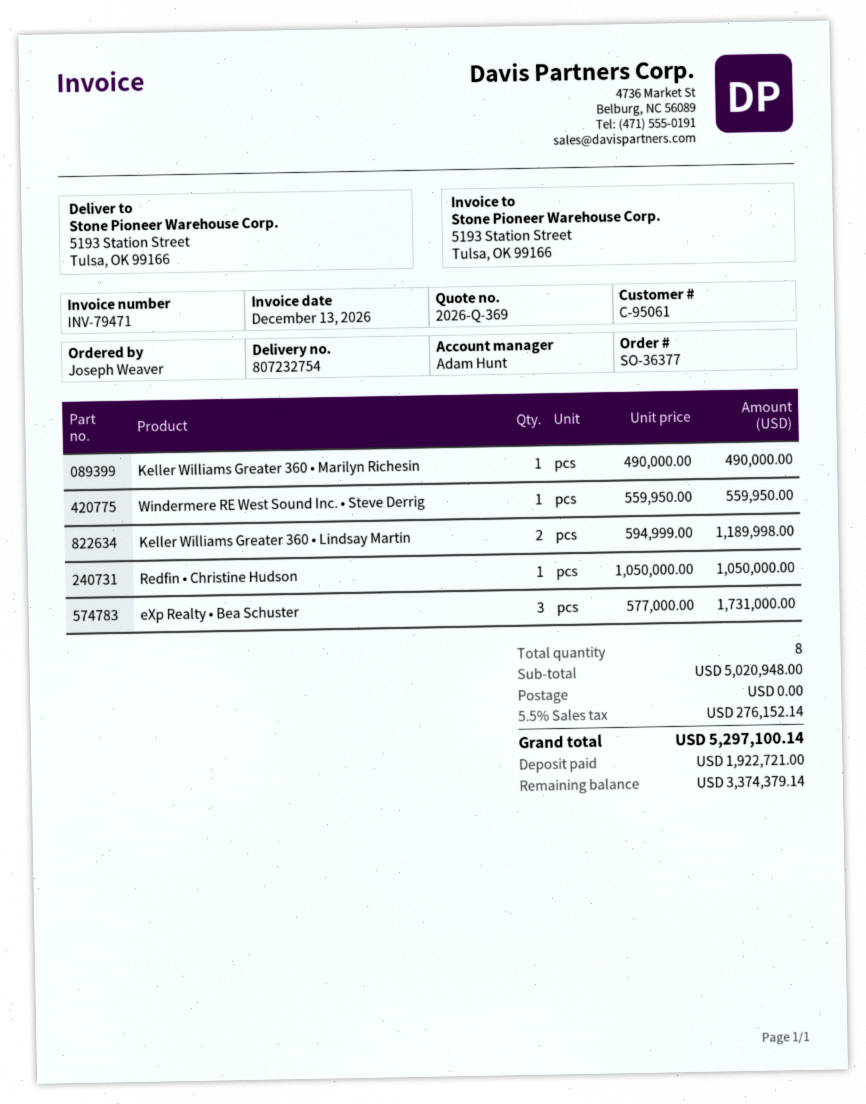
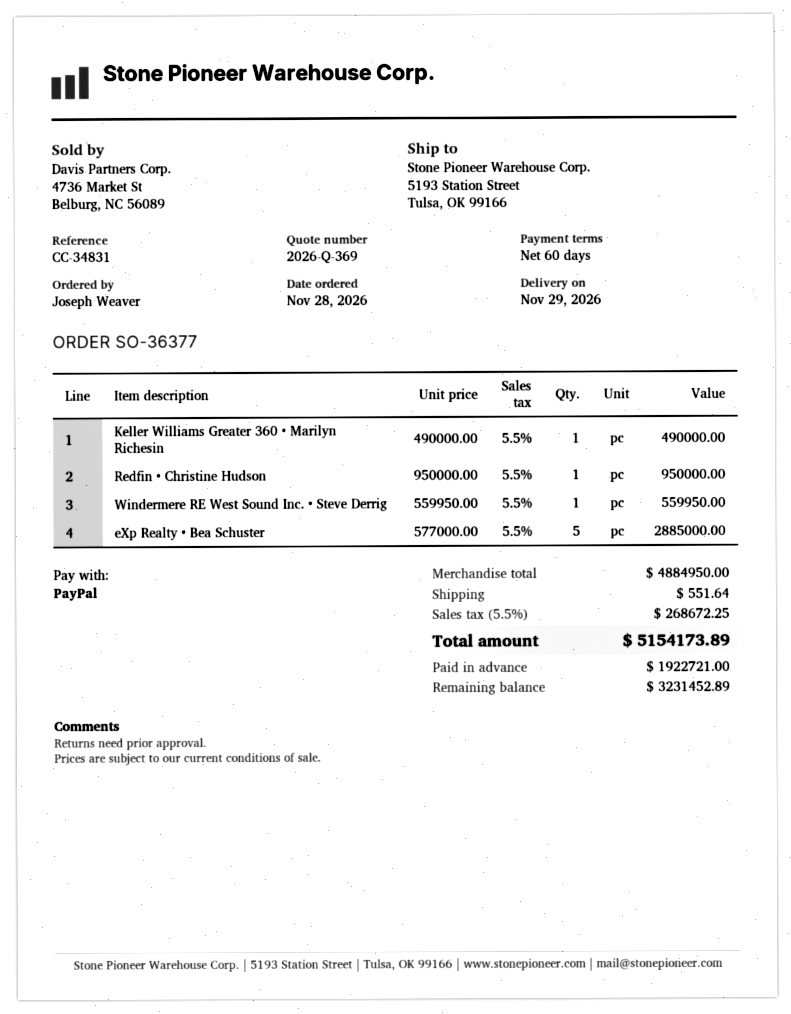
Keller Williams Greater 360 • Lindsay Martin: 2 x 594999.00 = 1189998.00 -> none
Redfin • Christine Hudson: 1 x 1050000.00 = 1050000.00 -> 1 x 950000.00 = 950000.00
eXp Realty • Bea Schuster: 3 x 577000.00 = 1731000.00 -> 5 x 577000.00 = 2885000.00
subtotal: 5020948.00 -> 4884950.00
shipping: 0.00 -> 551.64
tax: 5.5% = 276152.14 -> 5.5% = 268672.25
total: 5297100.14 -> 5154173.89
balance: 3374379.14 -> 3231452.89

